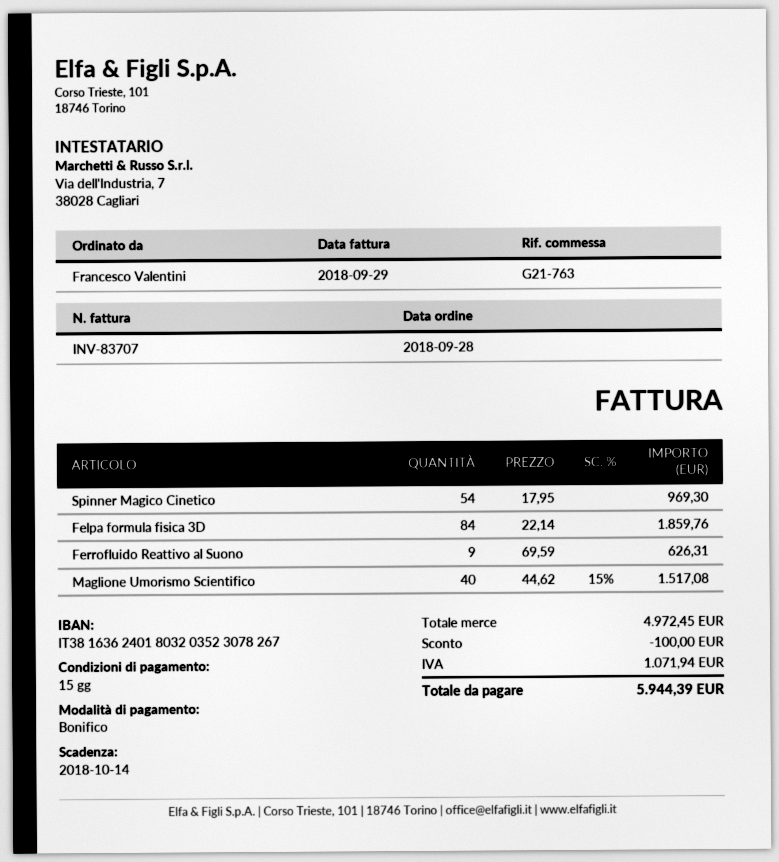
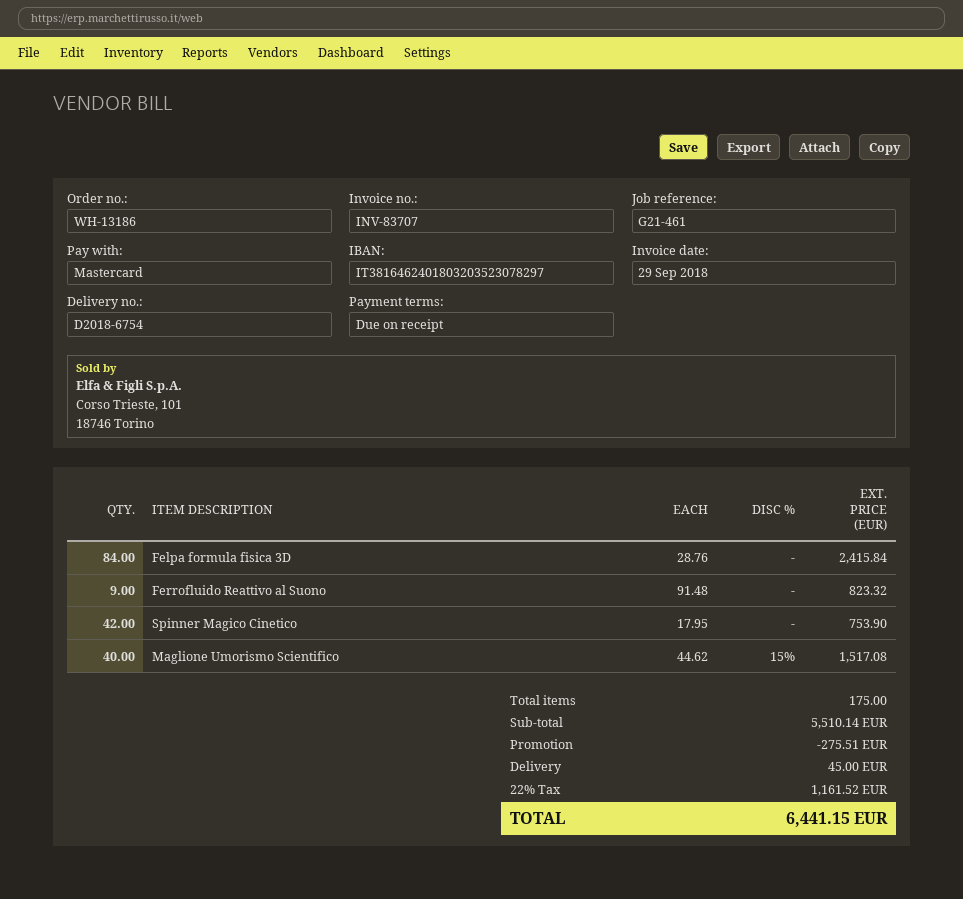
payment terms: 15 days -> on receipt
reference: G21-763 -> G21-461
payment method: bank transfer -> Mastercard
bank account: IT3816362401803203523078267 -> IT3816462401803203523078297
Spinner Magico Cinetico: 54 x 17.95 = 969.30 -> 42 x 17.95 = 753.90
Felpa formula fisica 3D: 84 x 22.14 = 1859.76 -> 84 x 28.76 = 2415.84
Ferrofluido Reattivo al Suono: 9 x 69.59 = 626.31 -> 9 x 91.48 = 823.32
subtotal: 4972.45 -> 5510.14
discount: 100.00 -> 275.51
shipping: none -> 45.00
tax: 1071.94 -> 1161.52
total: 5944.39 -> 6441.15

